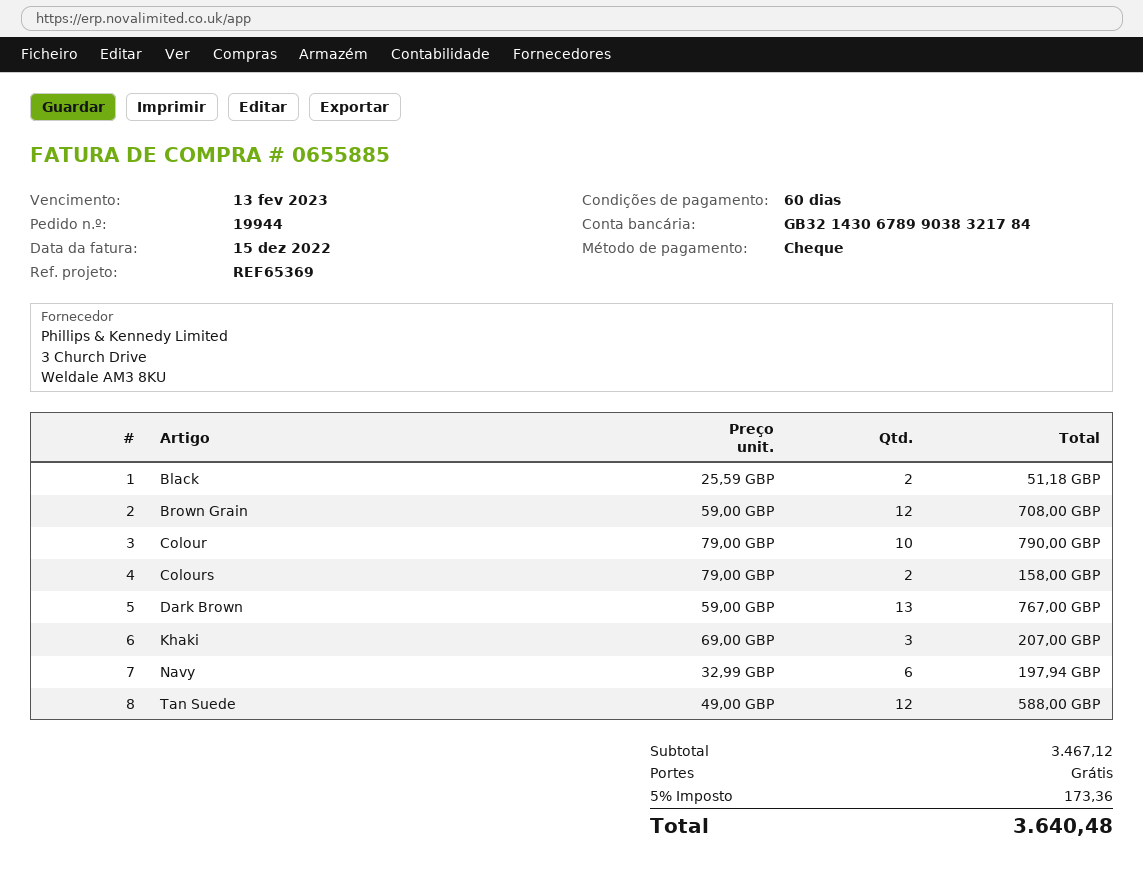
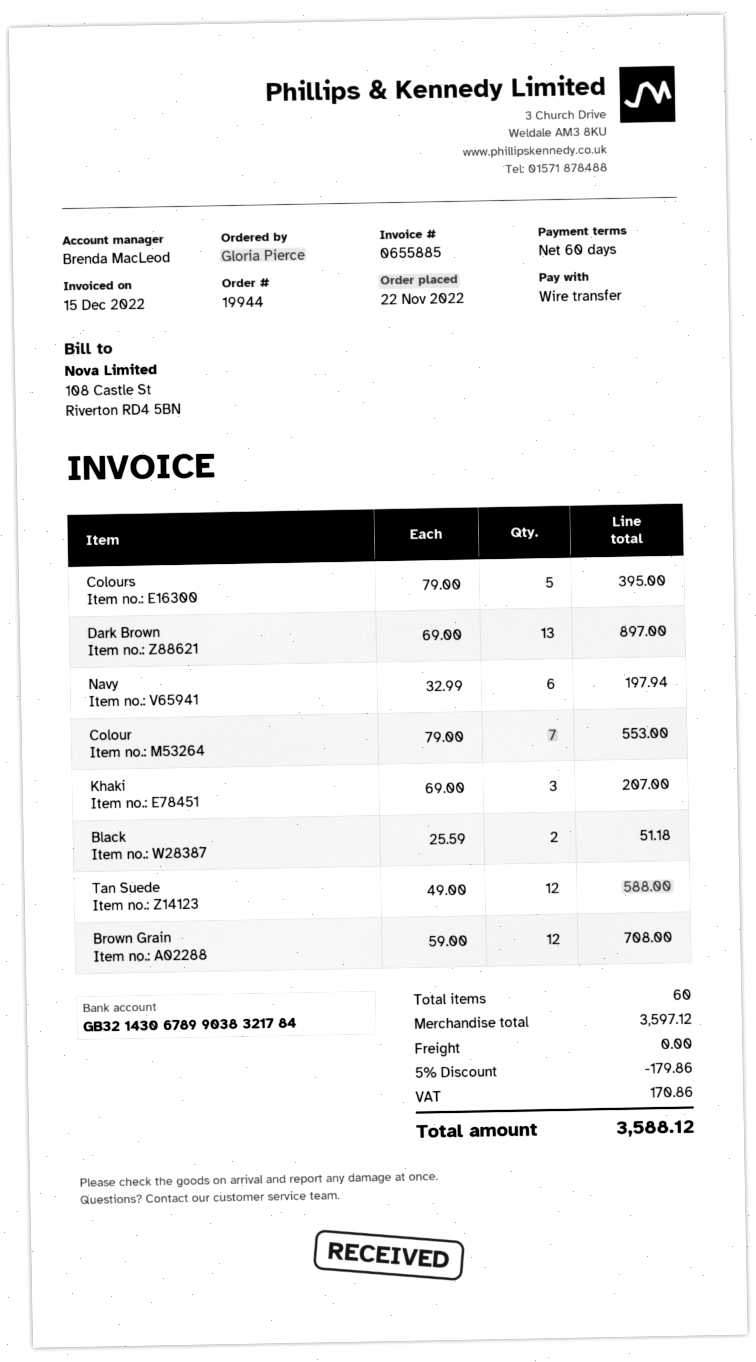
payment method: cheque -> bank transfer
Colour: 10 x 79.00 = 790.00 -> 7 x 79.00 = 553.00
Colours: 2 x 79.00 = 158.00 -> 5 x 79.00 = 395.00
Dark Brown: 13 x 59.00 = 767.00 -> 13 x 69.00 = 897.00
subtotal: 3467.12 -> 3597.12
discount: none -> 5% = 179.86
tax: 173.36 -> 170.86
total: 3640.48 -> 3588.12

